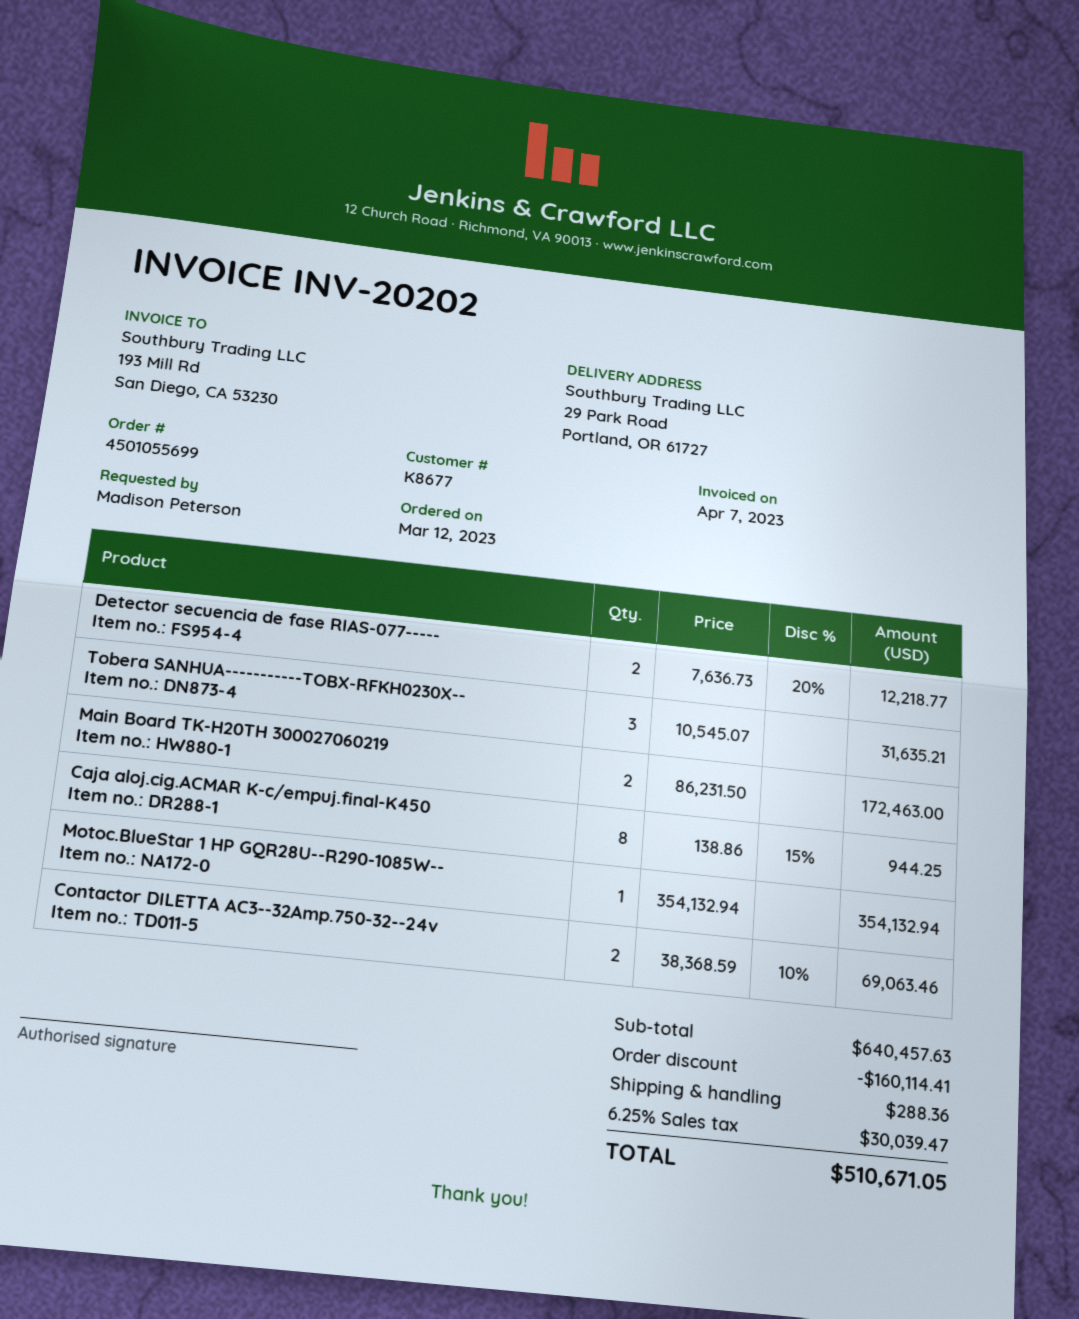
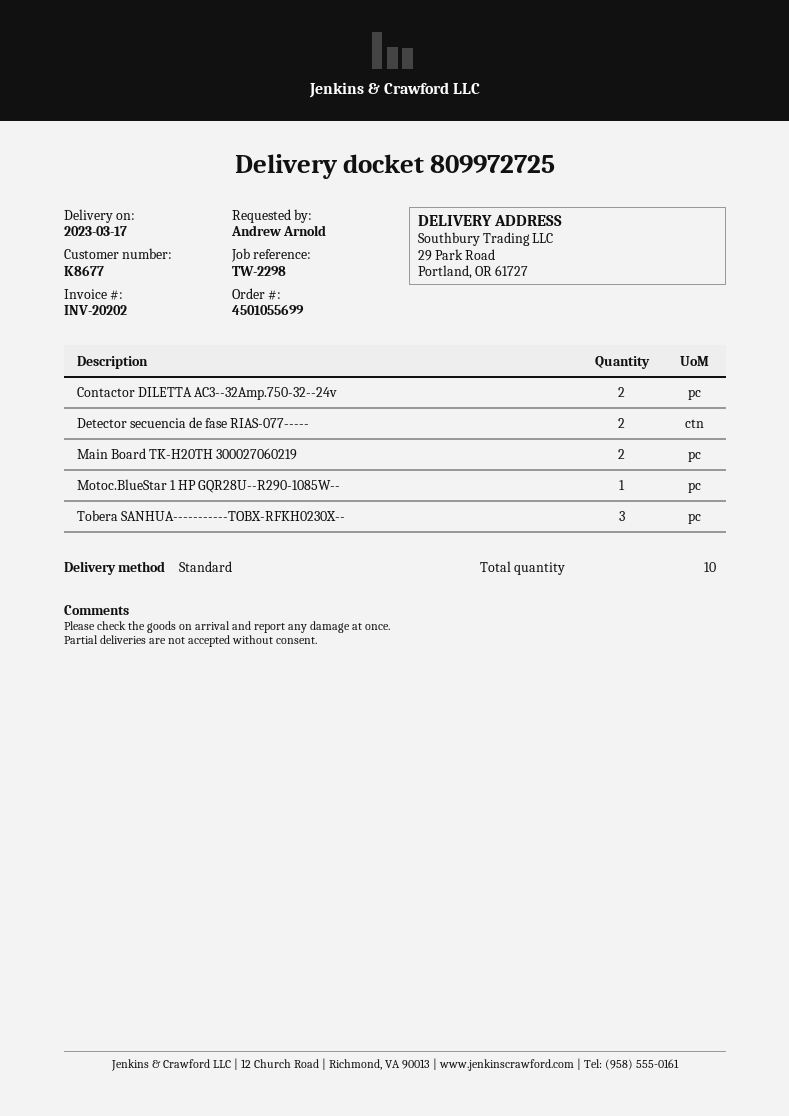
ordered by: Madison Peterson -> Andrew Arnold
Caja aloj.cig.ACMAR K-c/empuj.final-K450: 8 -> none

